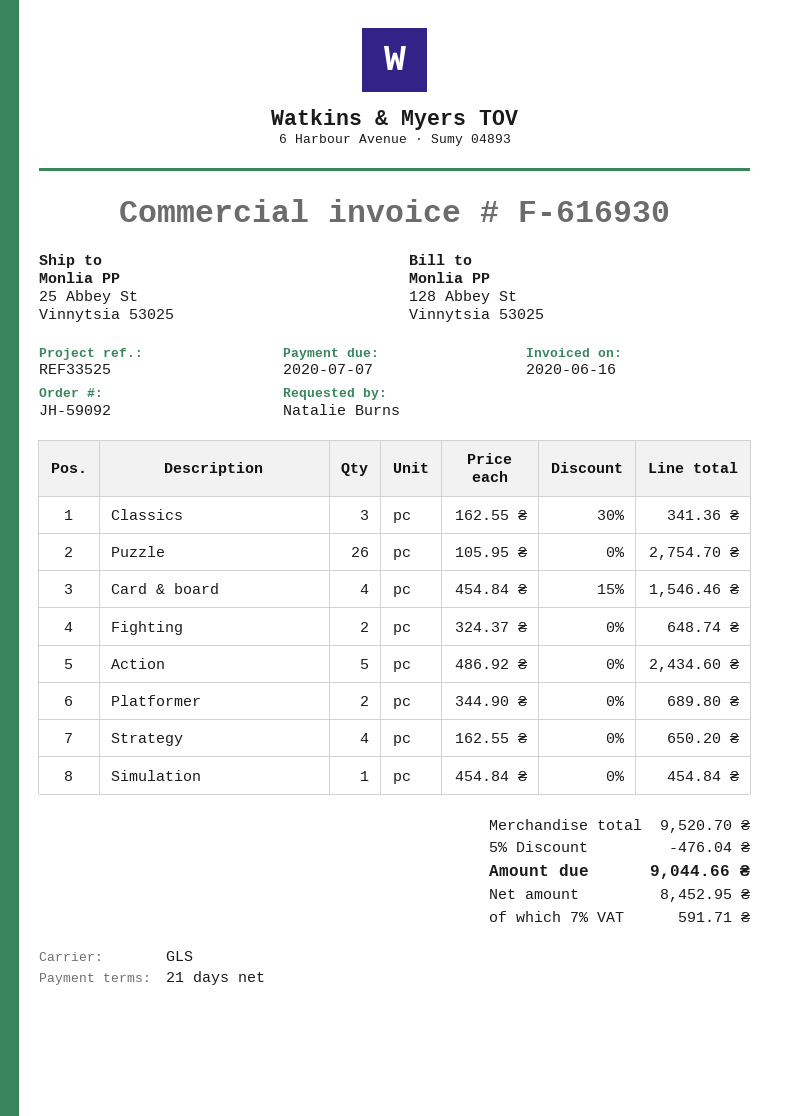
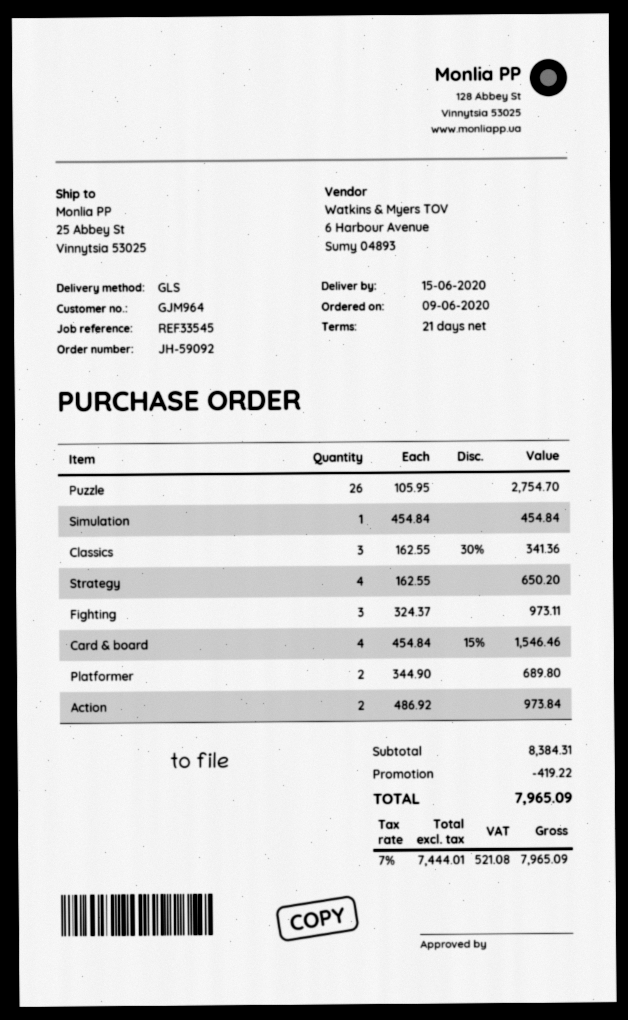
reference: REF33525 -> REF33545
Fighting: 2 x 324.37 = 648.74 -> 3 x 324.37 = 973.11
Action: 5 x 486.92 = 2434.60 -> 2 x 486.92 = 973.84
subtotal: 9520.70 -> 8384.31
discount: 476.04 -> 419.22
net: 8452.95 -> 7444.01
tax: 7% = 591.71 -> 7% = 521.08
total: 9044.66 -> 7965.09

